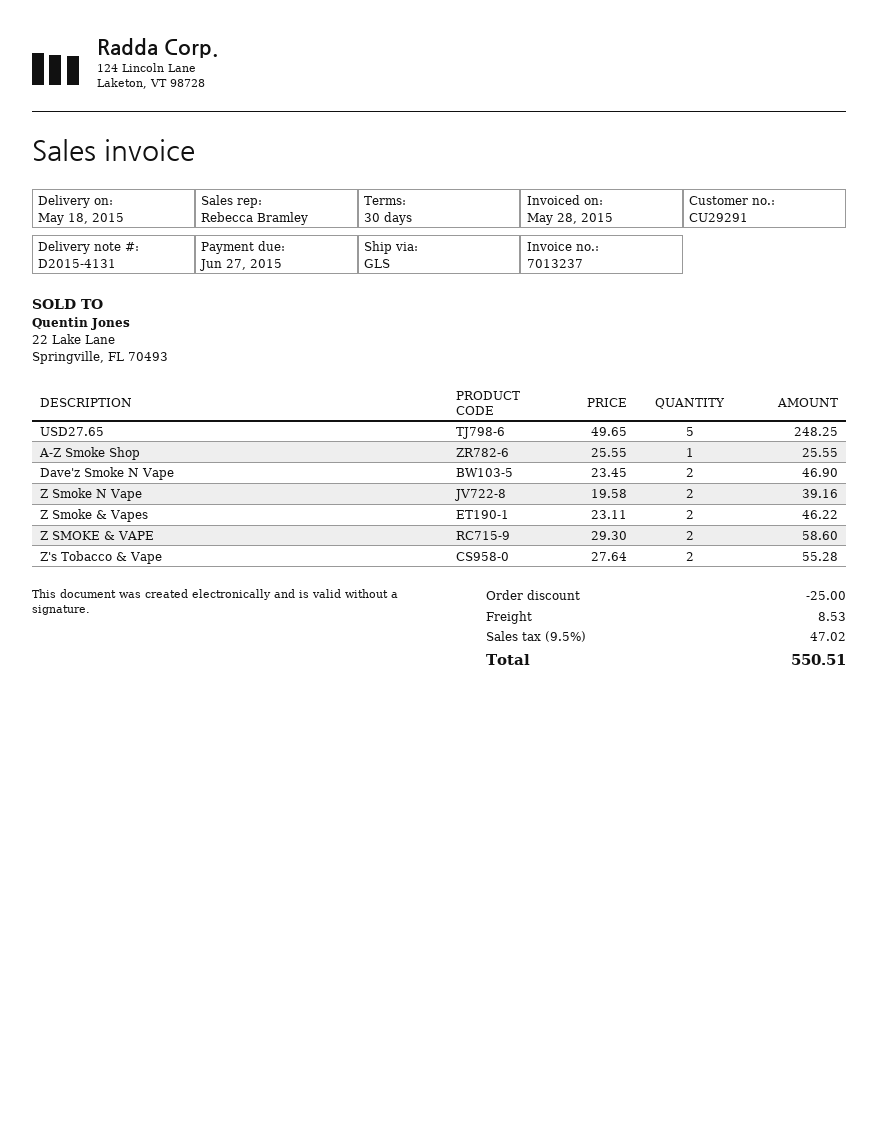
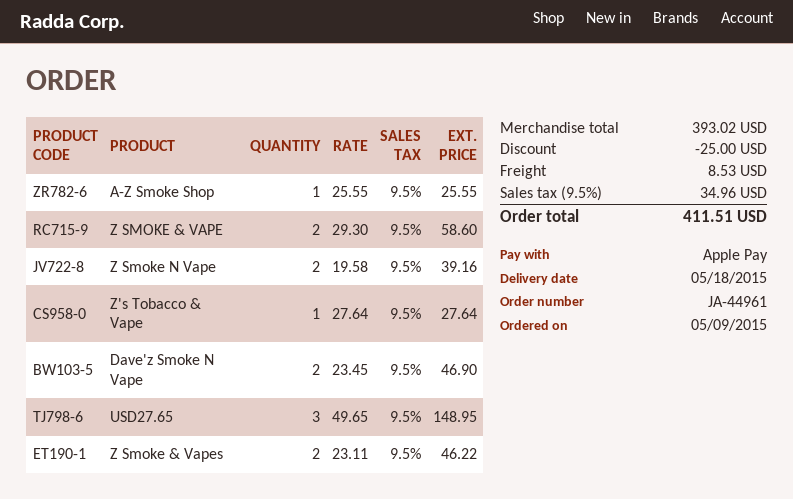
USD27.65: 5 x 49.65 = 248.25 -> 3 x 49.65 = 148.95
Z's Tobacco & Vape: 2 x 27.64 = 55.28 -> 1 x 27.64 = 27.64
tax: 9.5% = 47.02 -> 9.5% = 34.96
total: 550.51 -> 411.51

